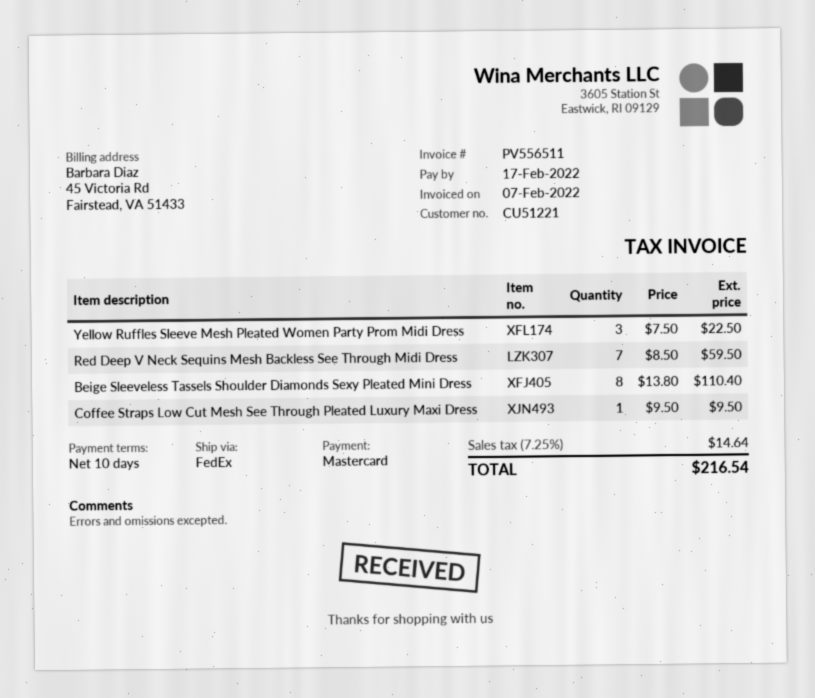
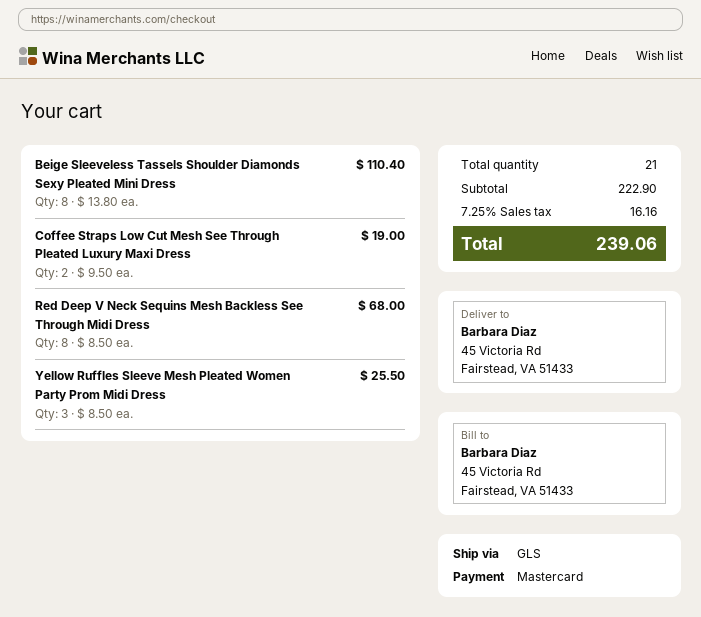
shipping method: FedEx -> GLS
Yellow Ruffles Sleeve Mesh Pleated Women Party Prom Midi Dress: 3 x 7.50 = 22.50 -> 3 x 8.50 = 25.50
Red Deep V Neck Sequins Mesh Backless See Through Midi Dress: 7 x 8.50 = 59.50 -> 8 x 8.50 = 68.00
Coffee Straps Low Cut Mesh See Through Pleated Luxury Maxi Dress: 1 x 9.50 = 9.50 -> 2 x 9.50 = 19.00
tax: 7.25% = 14.64 -> 7.25% = 16.16
total: 216.54 -> 239.06

